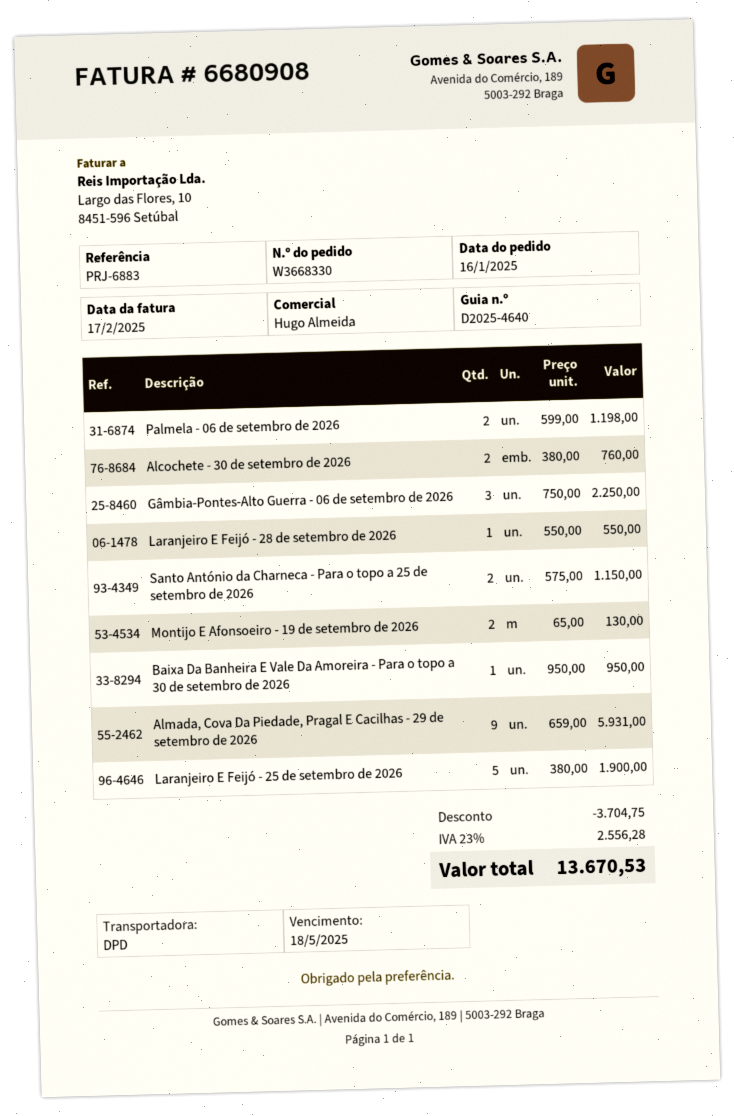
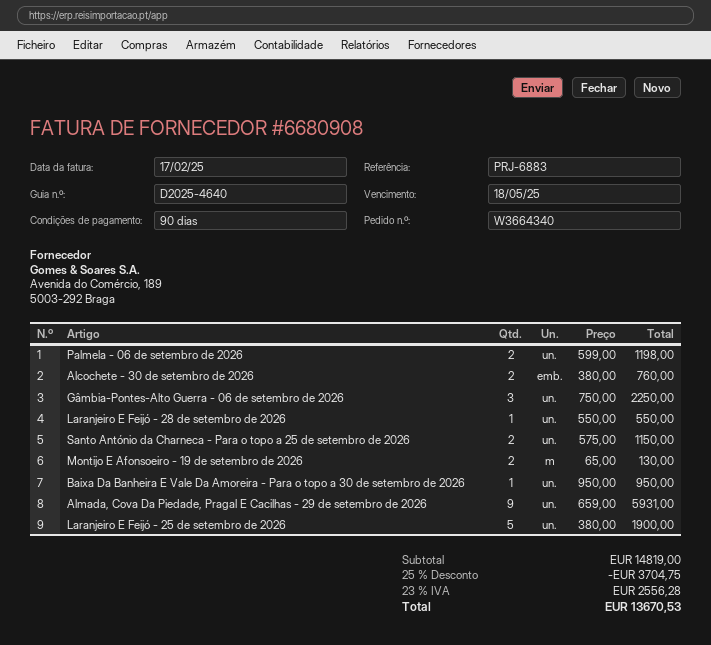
order number: W3668330 -> W3664340

